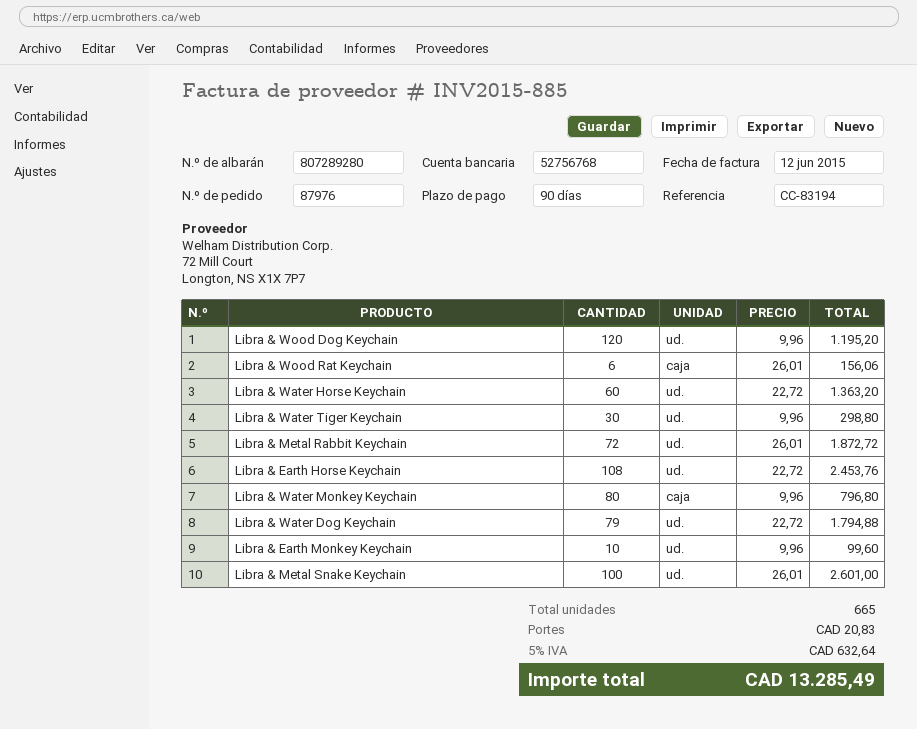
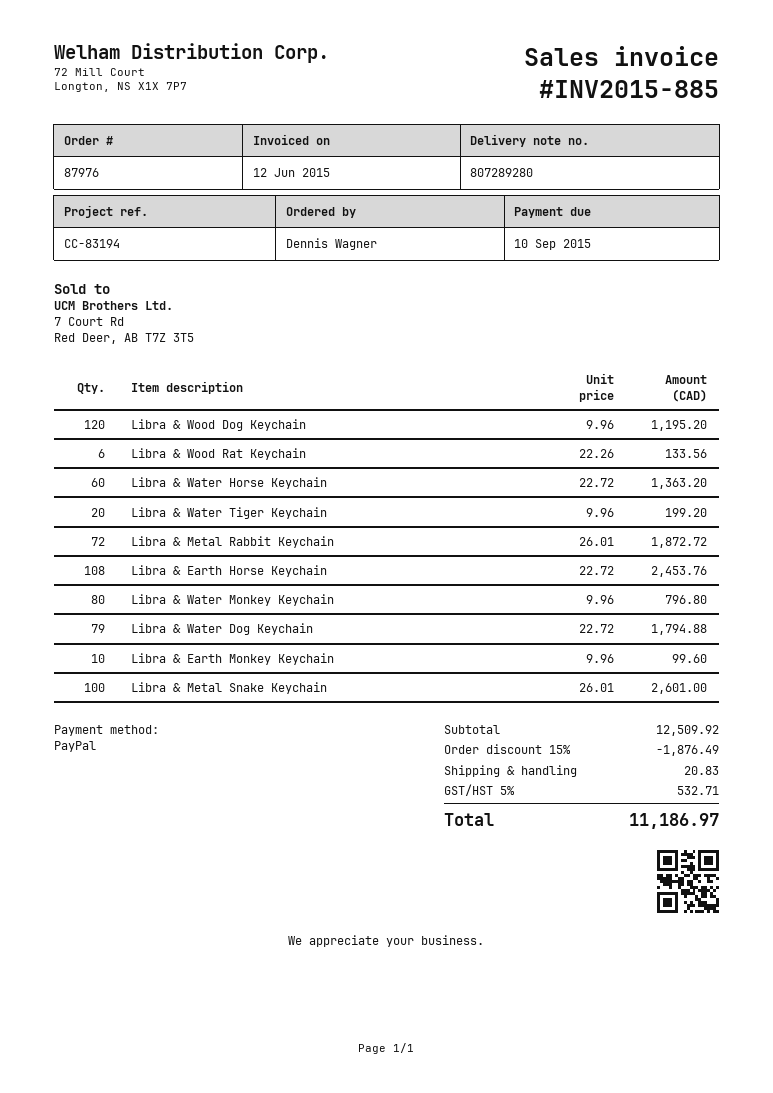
Libra & Wood Rat Keychain: 6 x 26.01 = 156.06 -> 6 x 22.26 = 133.56
Libra & Water Tiger Keychain: 30 x 9.96 = 298.80 -> 20 x 9.96 = 199.20
discount: none -> 15% = 1876.49
tax: 5% = 632.64 -> 5% = 532.71
total: 13285.49 -> 11186.97

